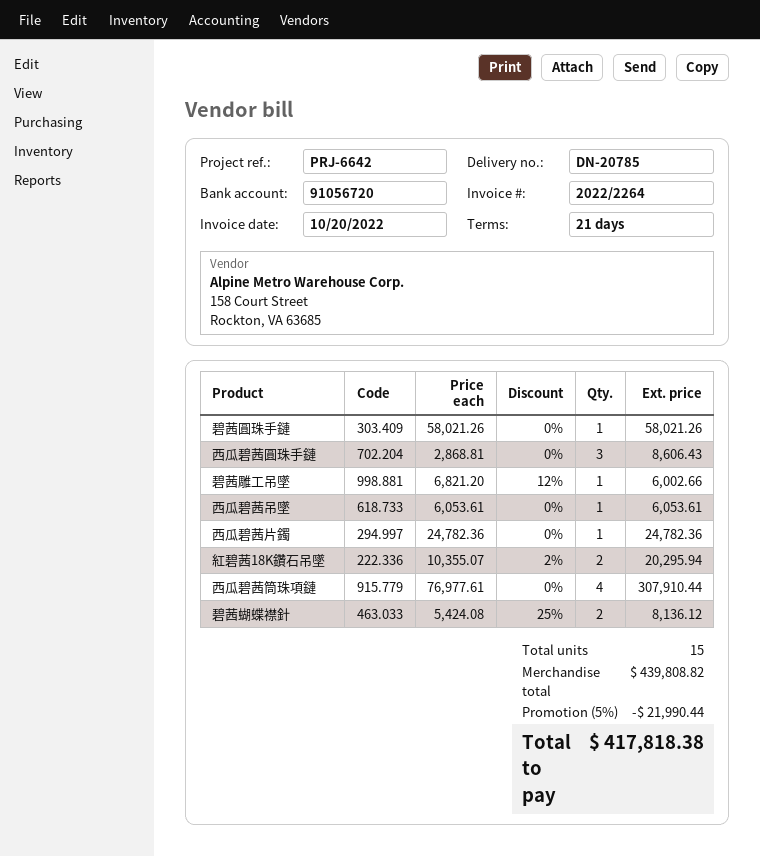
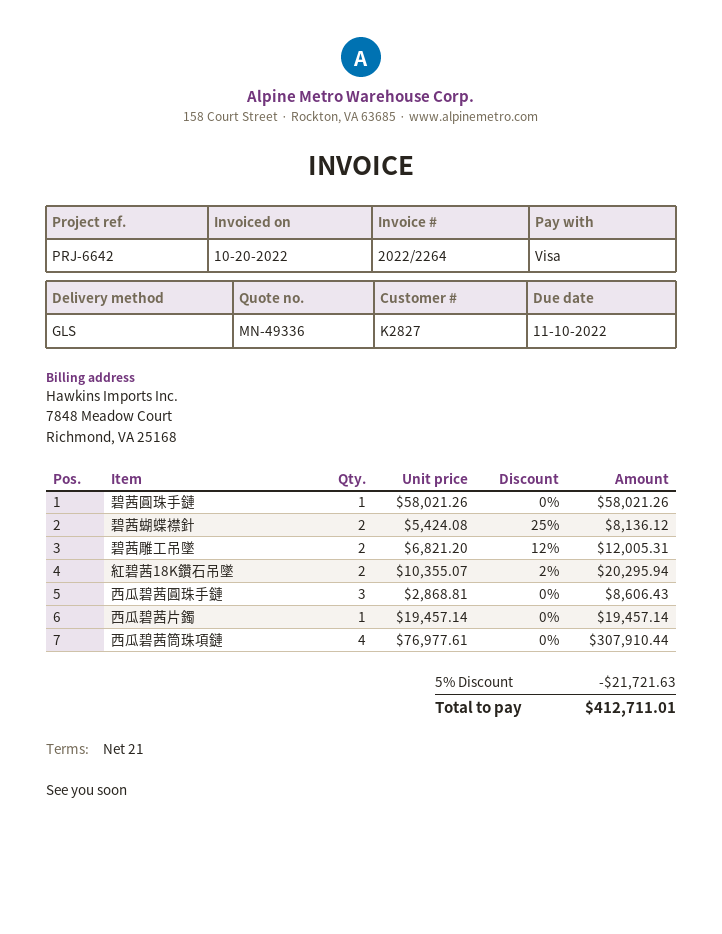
碧茜雕工吊墜: 1 x 6821.20 - 12% = 6002.66 -> 2 x 6821.20 - 12% = 12005.31
西瓜碧茜吊墜: 1 x 6053.61 = 6053.61 -> none
西瓜碧茜片鐲: 1 x 24782.36 = 24782.36 -> 1 x 19457.14 = 19457.14
discount: 5% = 21990.44 -> 5% = 21721.63
total: 417818.38 -> 412711.01

